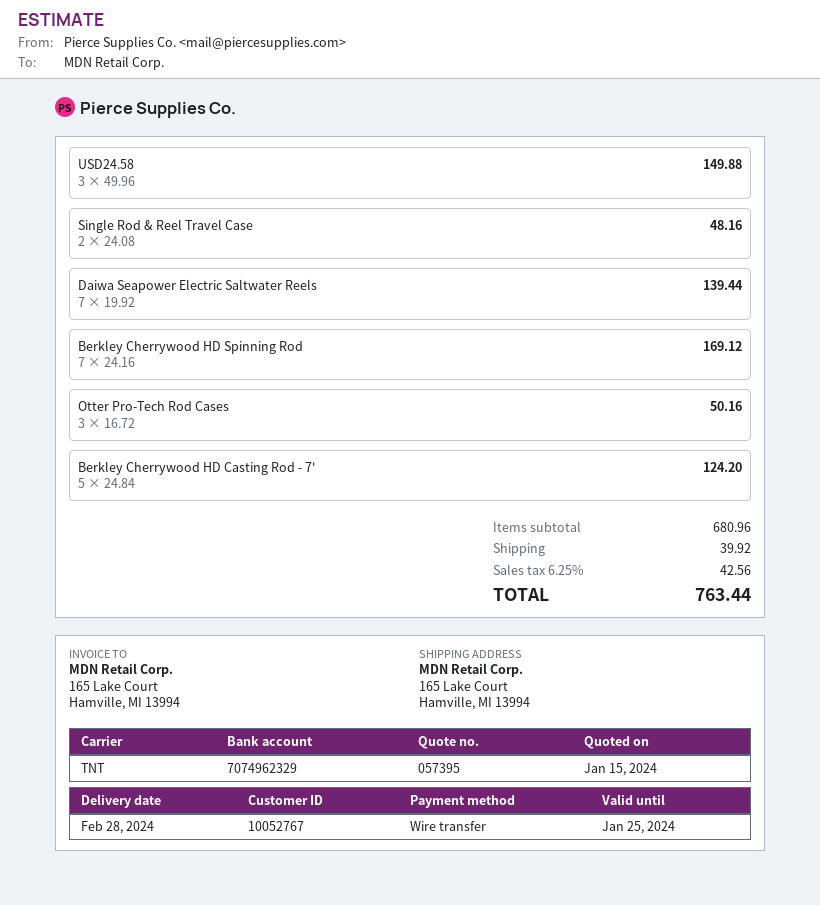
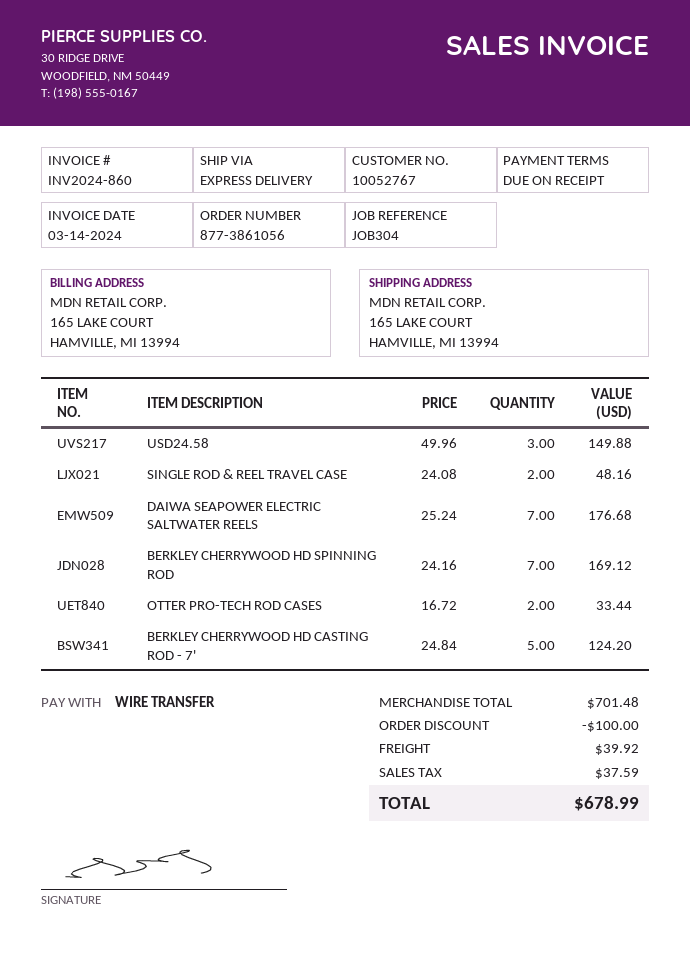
shipping method: TNT -> express
Daiwa Seapower Electric Saltwater Reels: 7 x 19.92 = 139.44 -> 7 x 25.24 = 176.68
Otter Pro-Tech Rod Cases: 3 x 16.72 = 50.16 -> 2 x 16.72 = 33.44
subtotal: 680.96 -> 701.48
discount: none -> 100.00
tax: 42.56 -> 37.59
total: 763.44 -> 678.99

